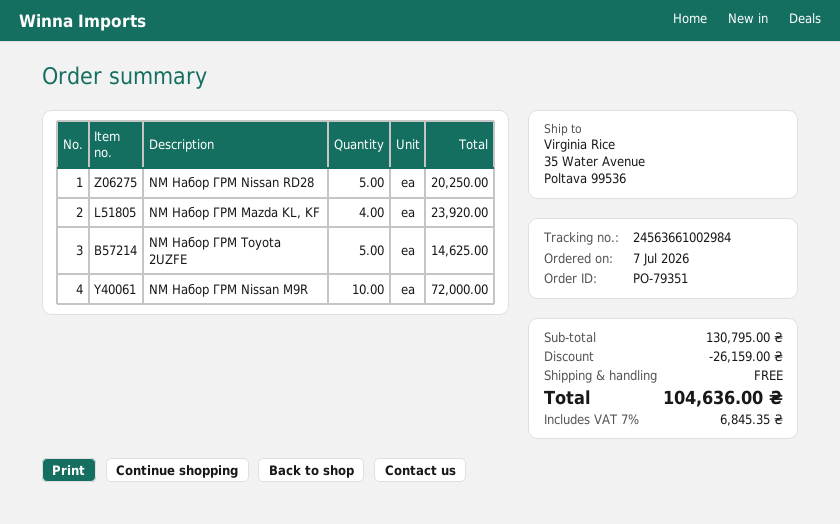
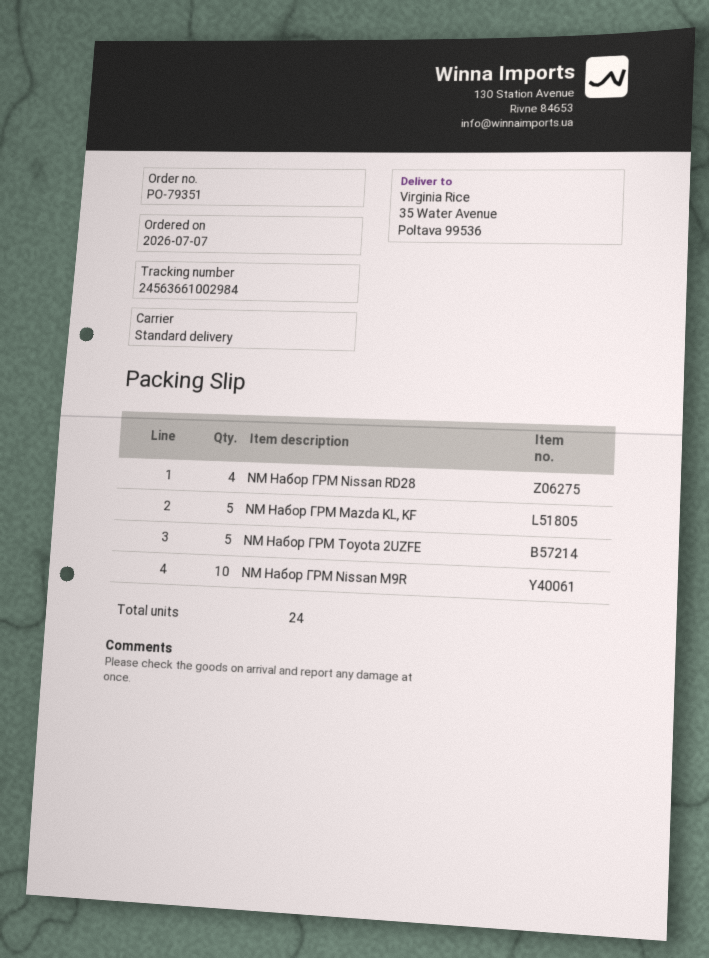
NM Набор ГРМ Nissan RD28: 5 -> 4
NM Набор ГРМ Mazda KL, KF: 4 -> 5

